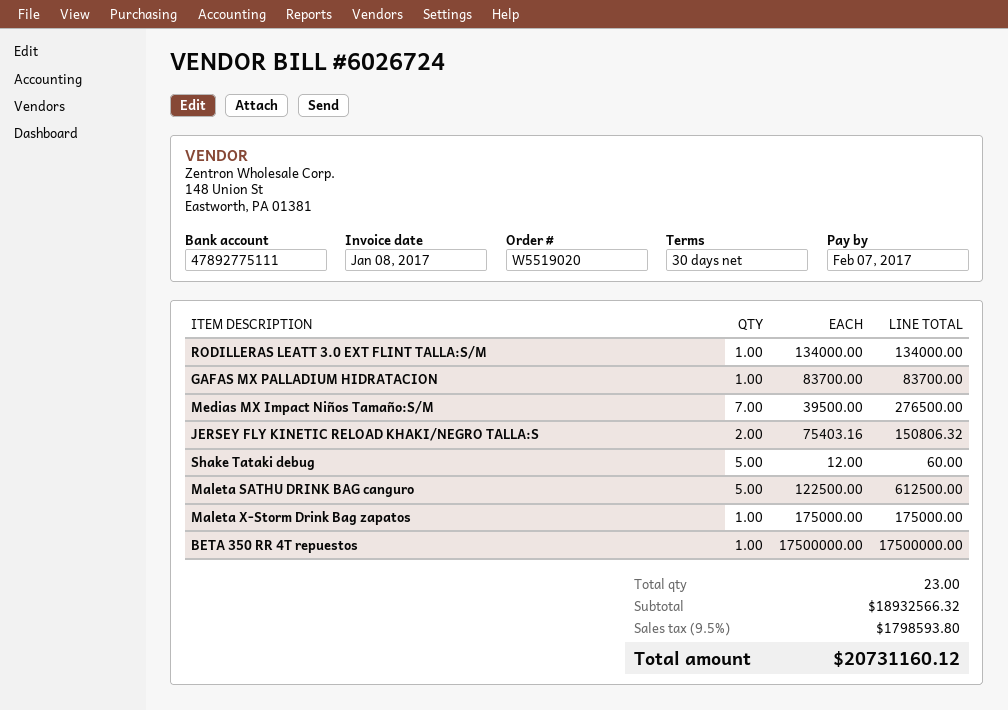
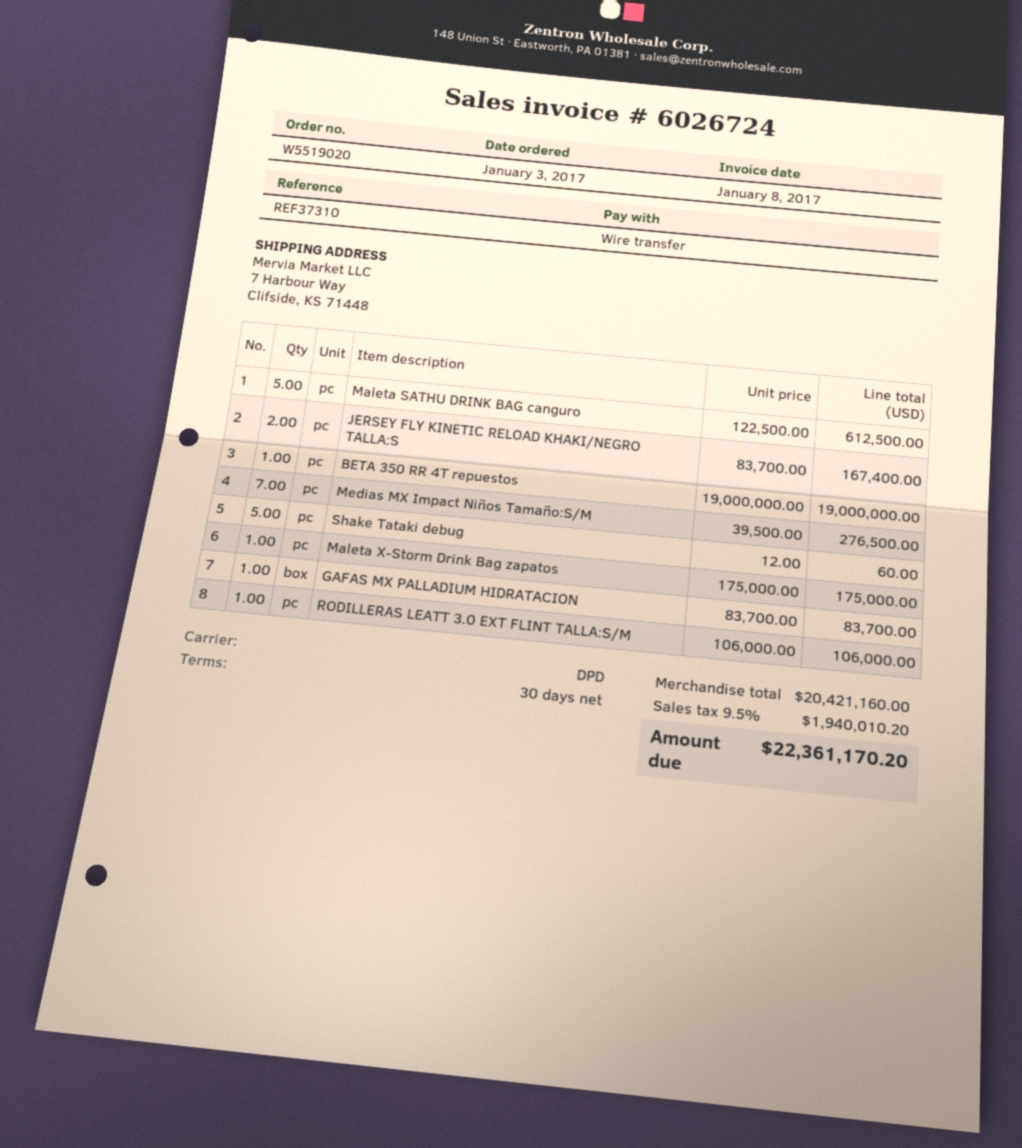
RODILLERAS LEATT 3.0 EXT FLINT TALLA:S/M: 1 x 134000.00 = 134000.00 -> 1 x 106000.00 = 106000.00
JERSEY FLY KINETIC RELOAD KHAKI/NEGRO TALLA:S: 2 x 75403.16 = 150806.32 -> 2 x 83700.00 = 167400.00
BETA 350 RR 4T repuestos: 1 x 17500000.00 = 17500000.00 -> 1 x 19000000.00 = 19000000.00
subtotal: 18932566.32 -> 20421160.00
tax: 9.5% = 1798593.80 -> 9.5% = 1940010.20
total: 20731160.12 -> 22361170.20

